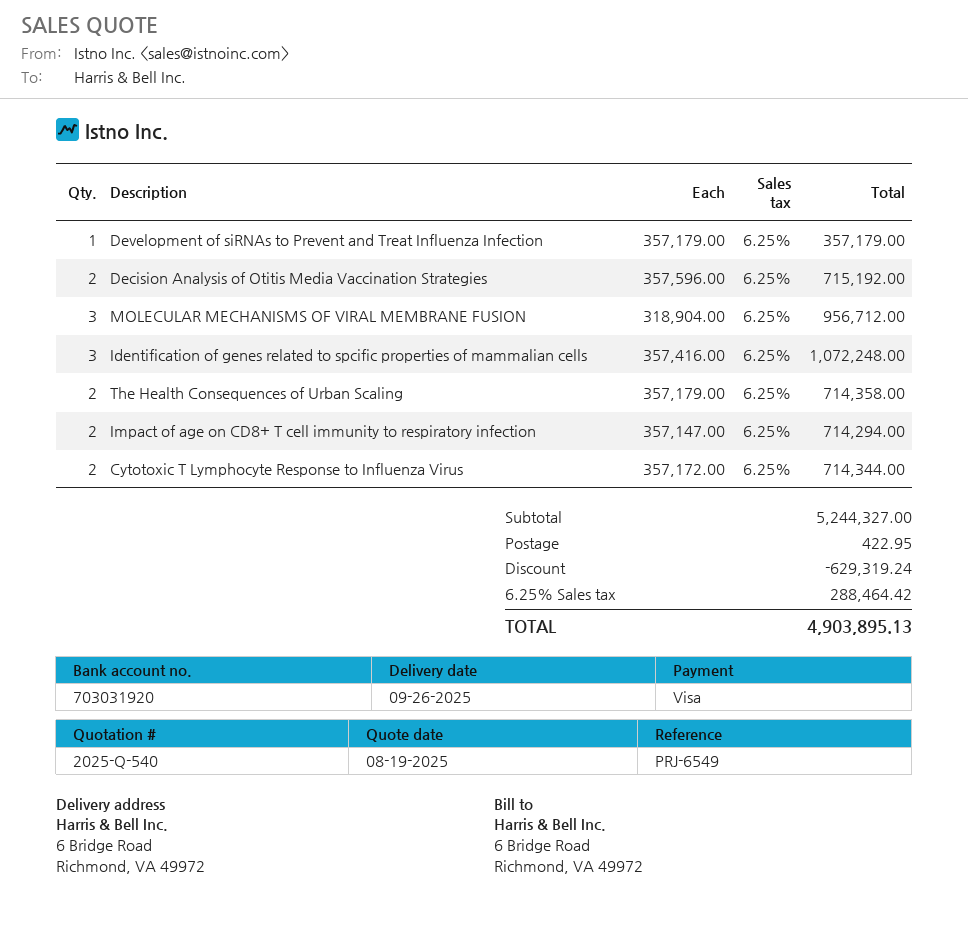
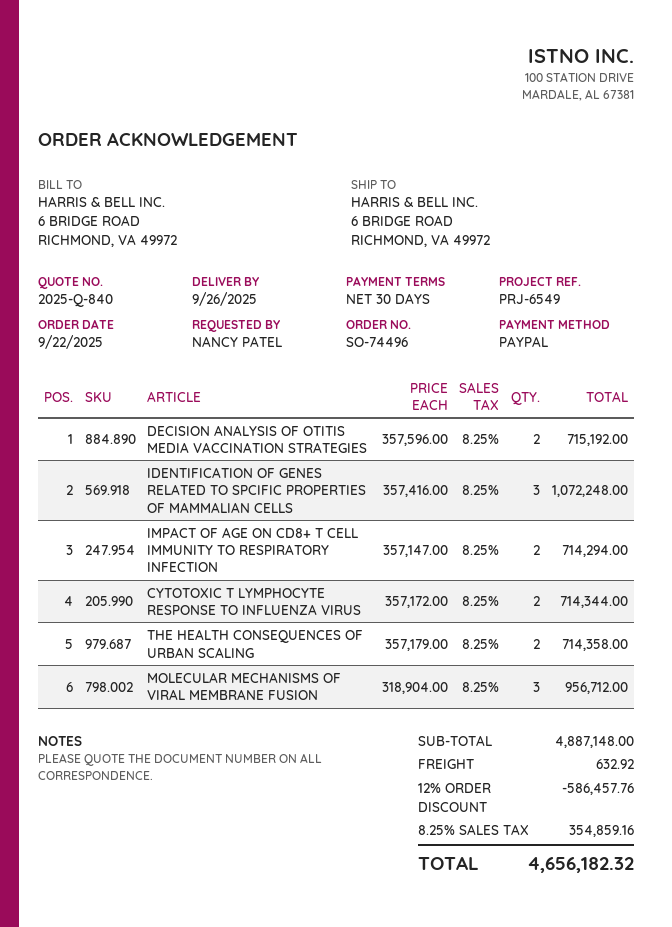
quote number: 2025-Q-540 -> 2025-Q-840
payment method: Visa -> PayPal
Development of siRNAs to Prevent and Treat Influenza Infection: 1 x 357179.00 = 357179.00 -> none
subtotal: 5244327.00 -> 4887148.00
discount: 629319.24 -> 586457.76
shipping: 422.95 -> 632.92
tax: 6.25% = 288464.42 -> 8.25% = 354859.16
total: 4903895.13 -> 4656182.32

